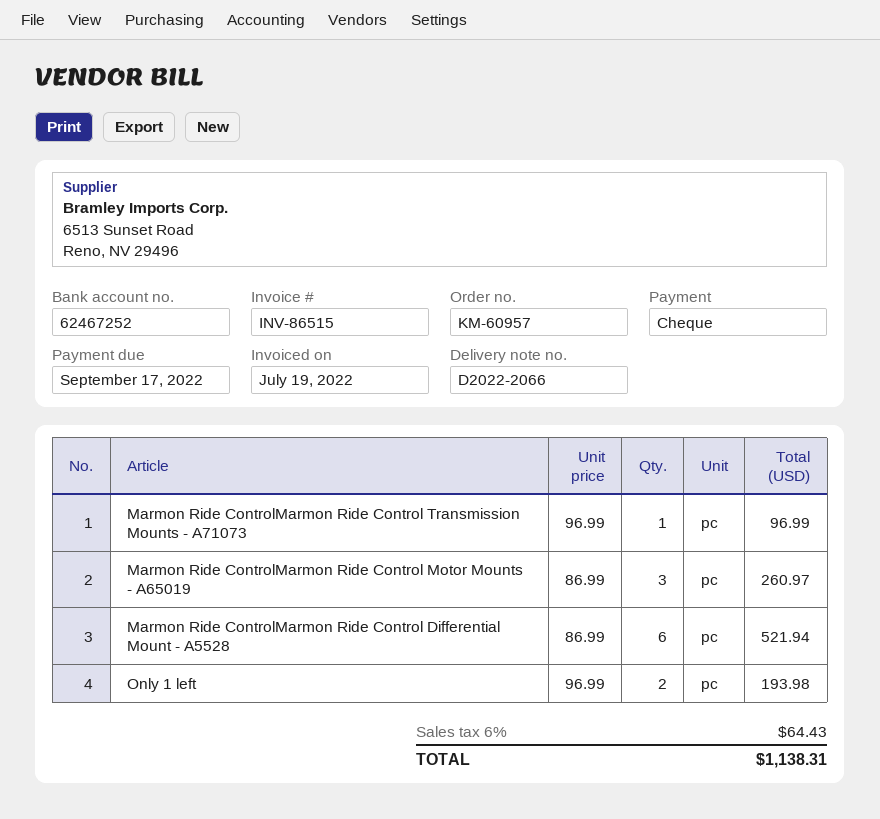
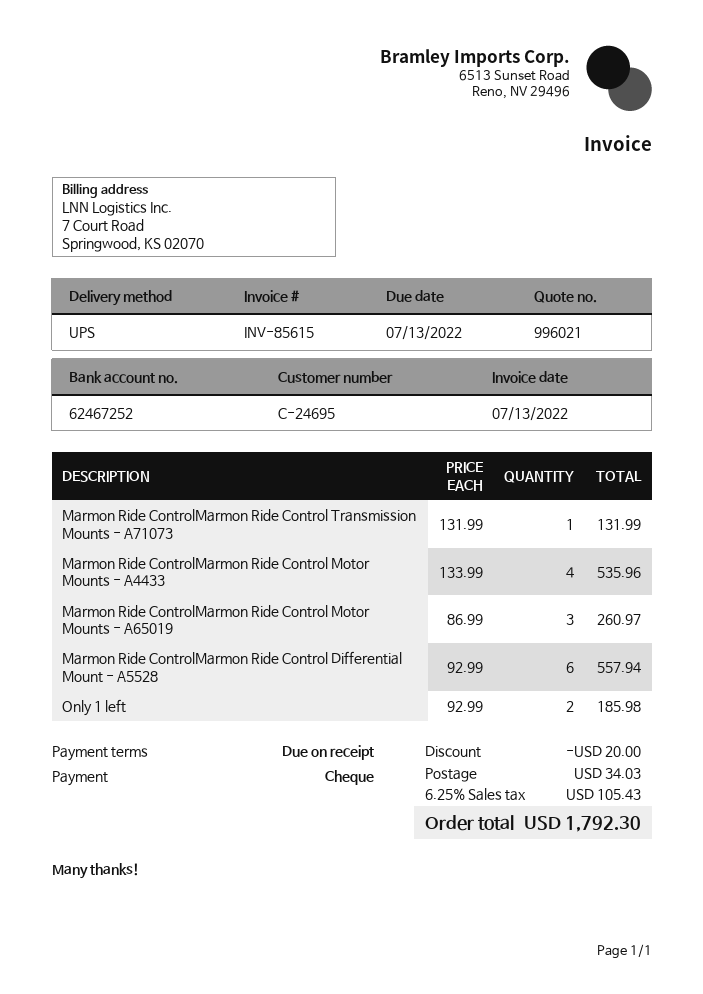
invoice number: INV-86515 -> INV-85615
invoice date: 2022-07-19 -> 2022-07-13
due date: 2022-09-17 -> 2022-07-13
Marmon Ride ControlMarmon Ride Control Transmission Mounts - A71073: 1 x 96.99 = 96.99 -> 1 x 131.99 = 131.99
Marmon Ride ControlMarmon Ride Control Differential Mount - A5528: 6 x 86.99 = 521.94 -> 6 x 92.99 = 557.94
Only 1 left: 2 x 96.99 = 193.98 -> 2 x 92.99 = 185.98
Marmon Ride ControlMarmon Ride Control Motor Mounts - A4433: none -> 4 x 133.99 = 535.96
discount: none -> 20.00
shipping: none -> 34.03
tax: 6% = 64.43 -> 6.25% = 105.43
total: 1138.31 -> 1792.30

